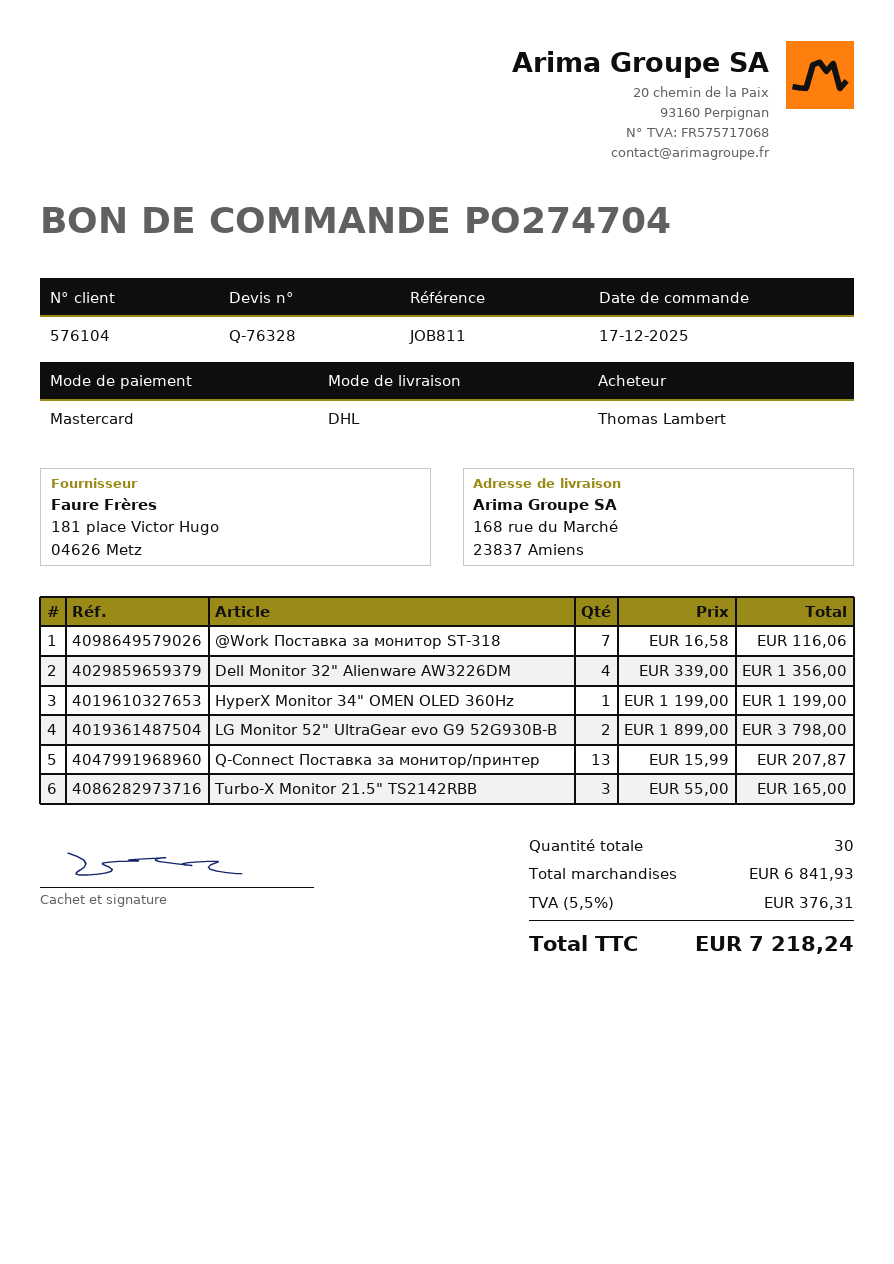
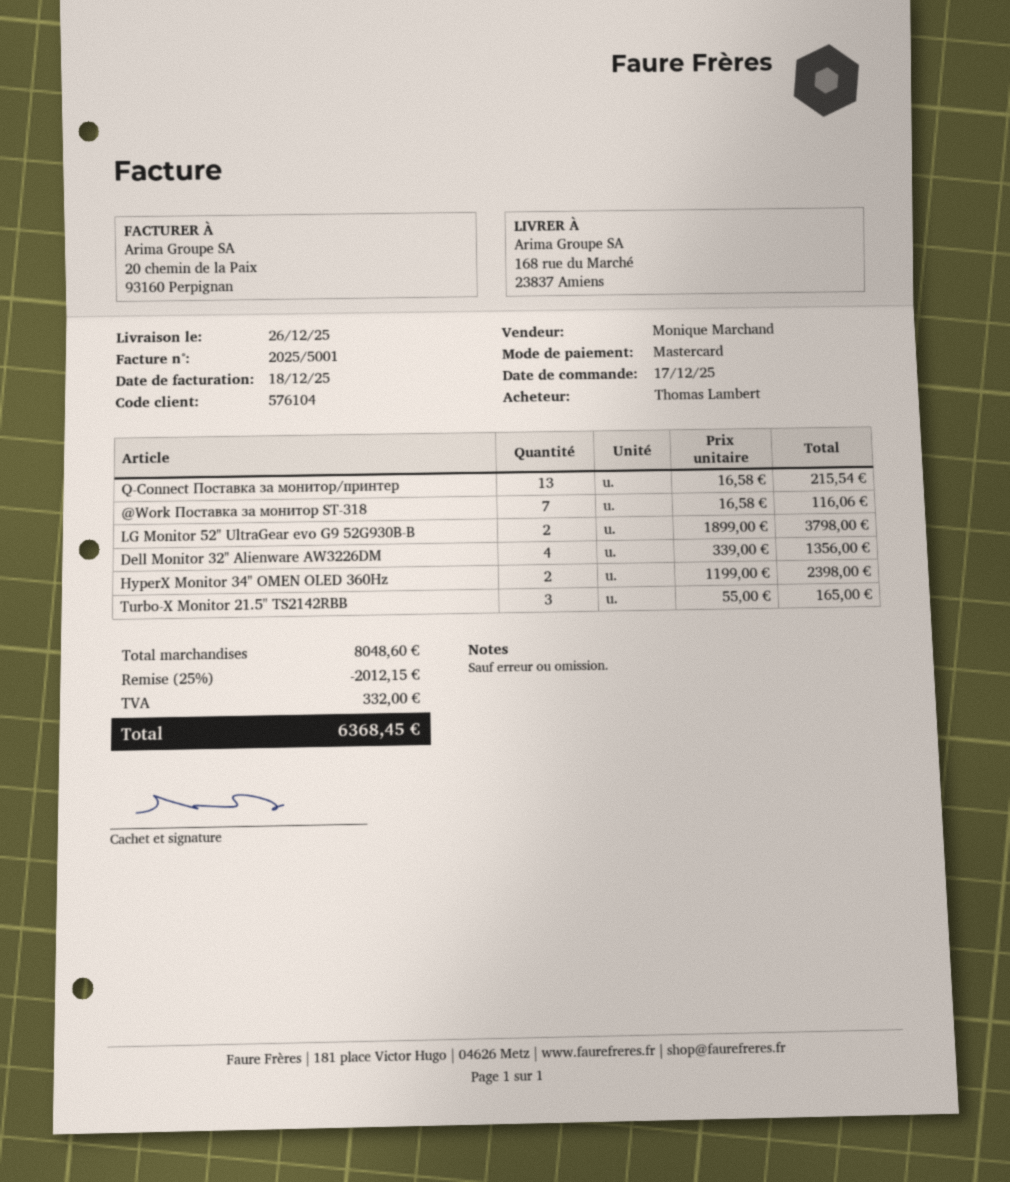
HyperX Monitor 34" OMEN OLED 360Hz: 1 x 1199.00 = 1199.00 -> 2 x 1199.00 = 2398.00
Q-Connect Поставка за монитор/принтер: 13 x 15.99 = 207.87 -> 13 x 16.58 = 215.54
subtotal: 6841.93 -> 8048.60
discount: none -> 25% = 2012.15
tax: 376.31 -> 332.00
total: 7218.24 -> 6368.45

